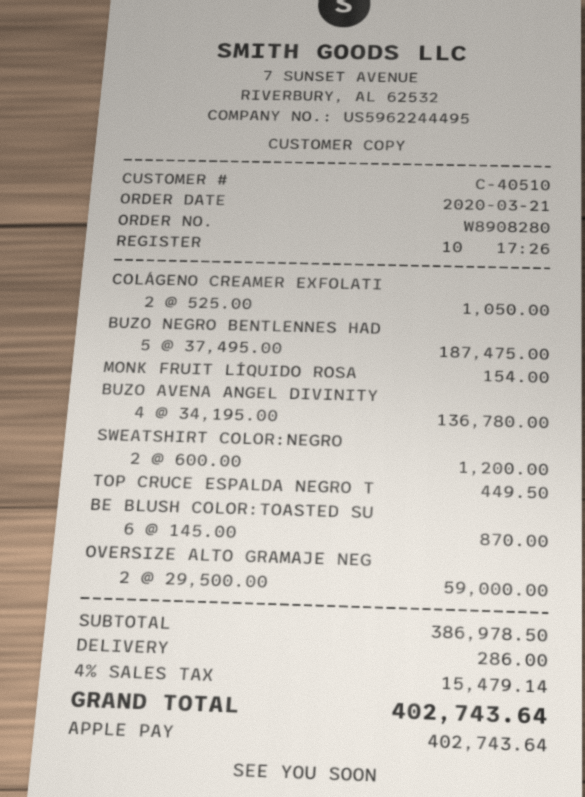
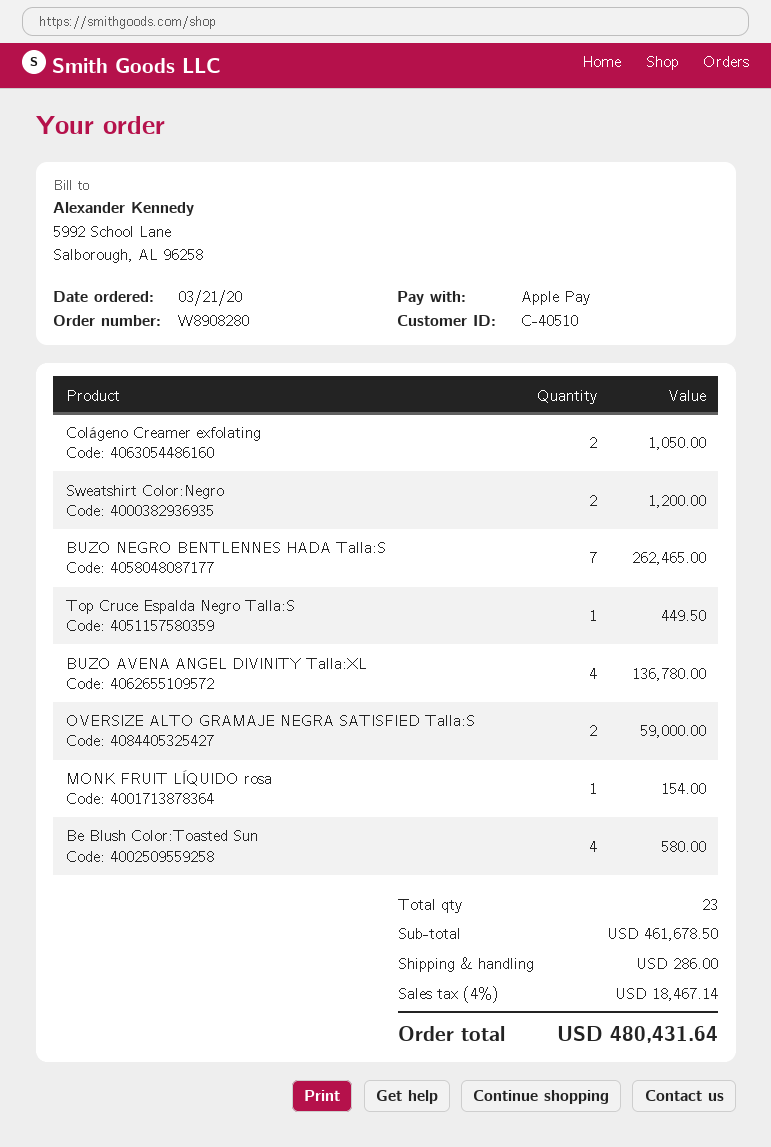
BUZO NEGRO BENTLENNES HAD: 5 for 187475.00 -> 7 for 262465.00
BE BLUSH COLOR:TOASTED SU: 6 for 870.00 -> 4 for 580.00
subtotal: 386978.50 -> 461678.50
tax: 4% = 15479.14 -> 4% = 18467.14
total: 402743.64 -> 480431.64

